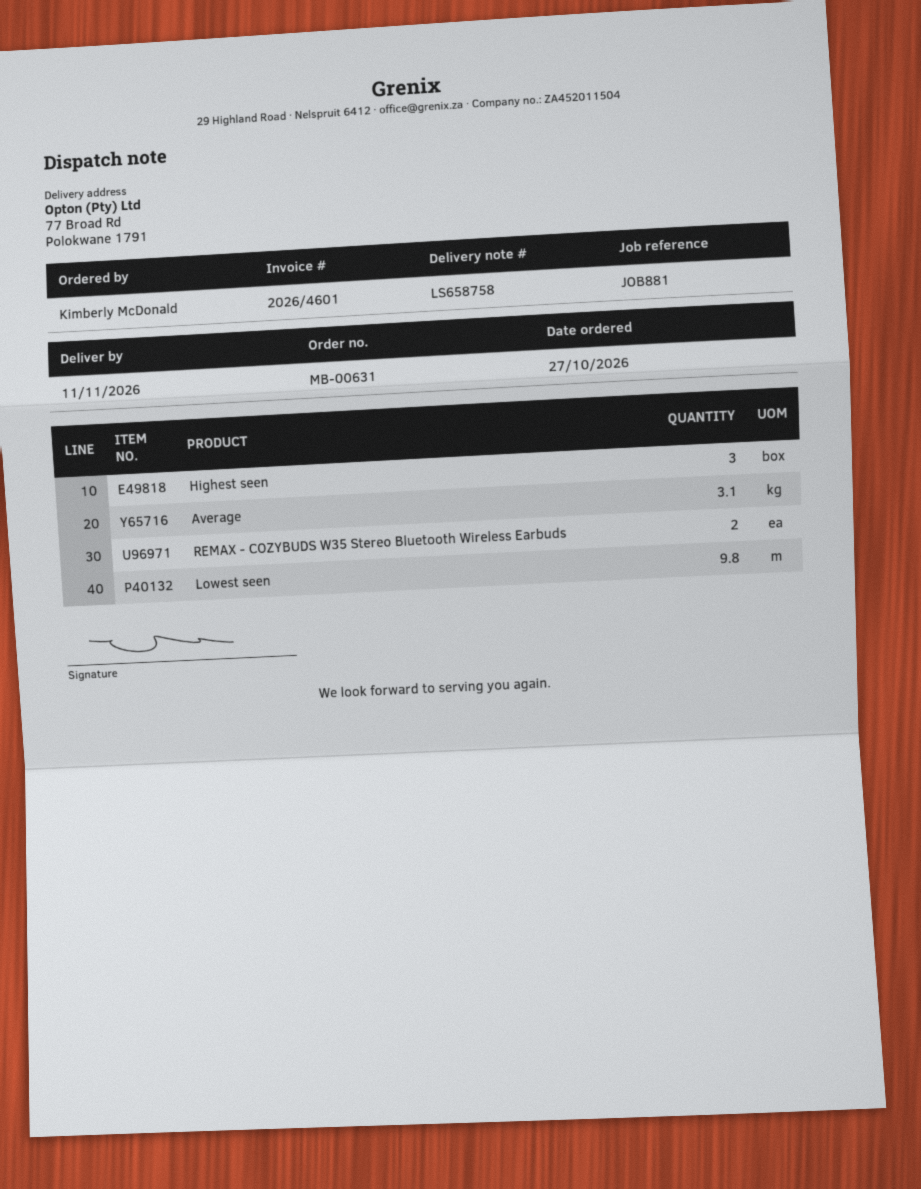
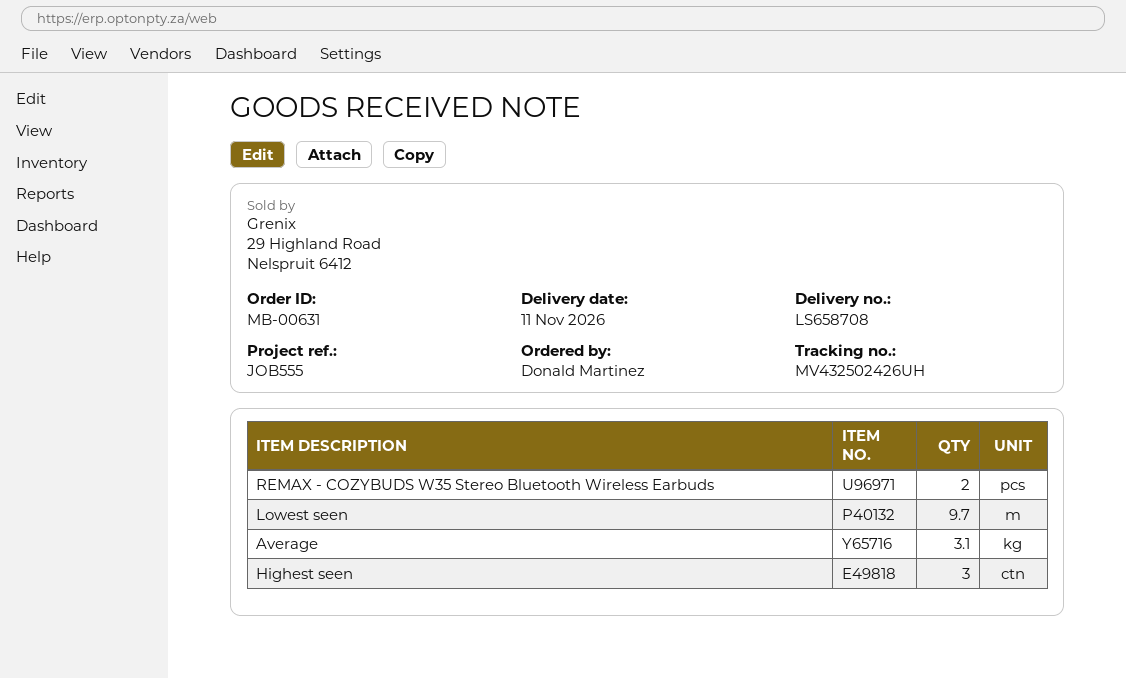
delivery note number: LS658758 -> LS658708
reference: JOB881 -> JOB555
ordered by: Kimberly McDonald -> Donald Martinez
Lowest seen: 9.8 -> 9.7

